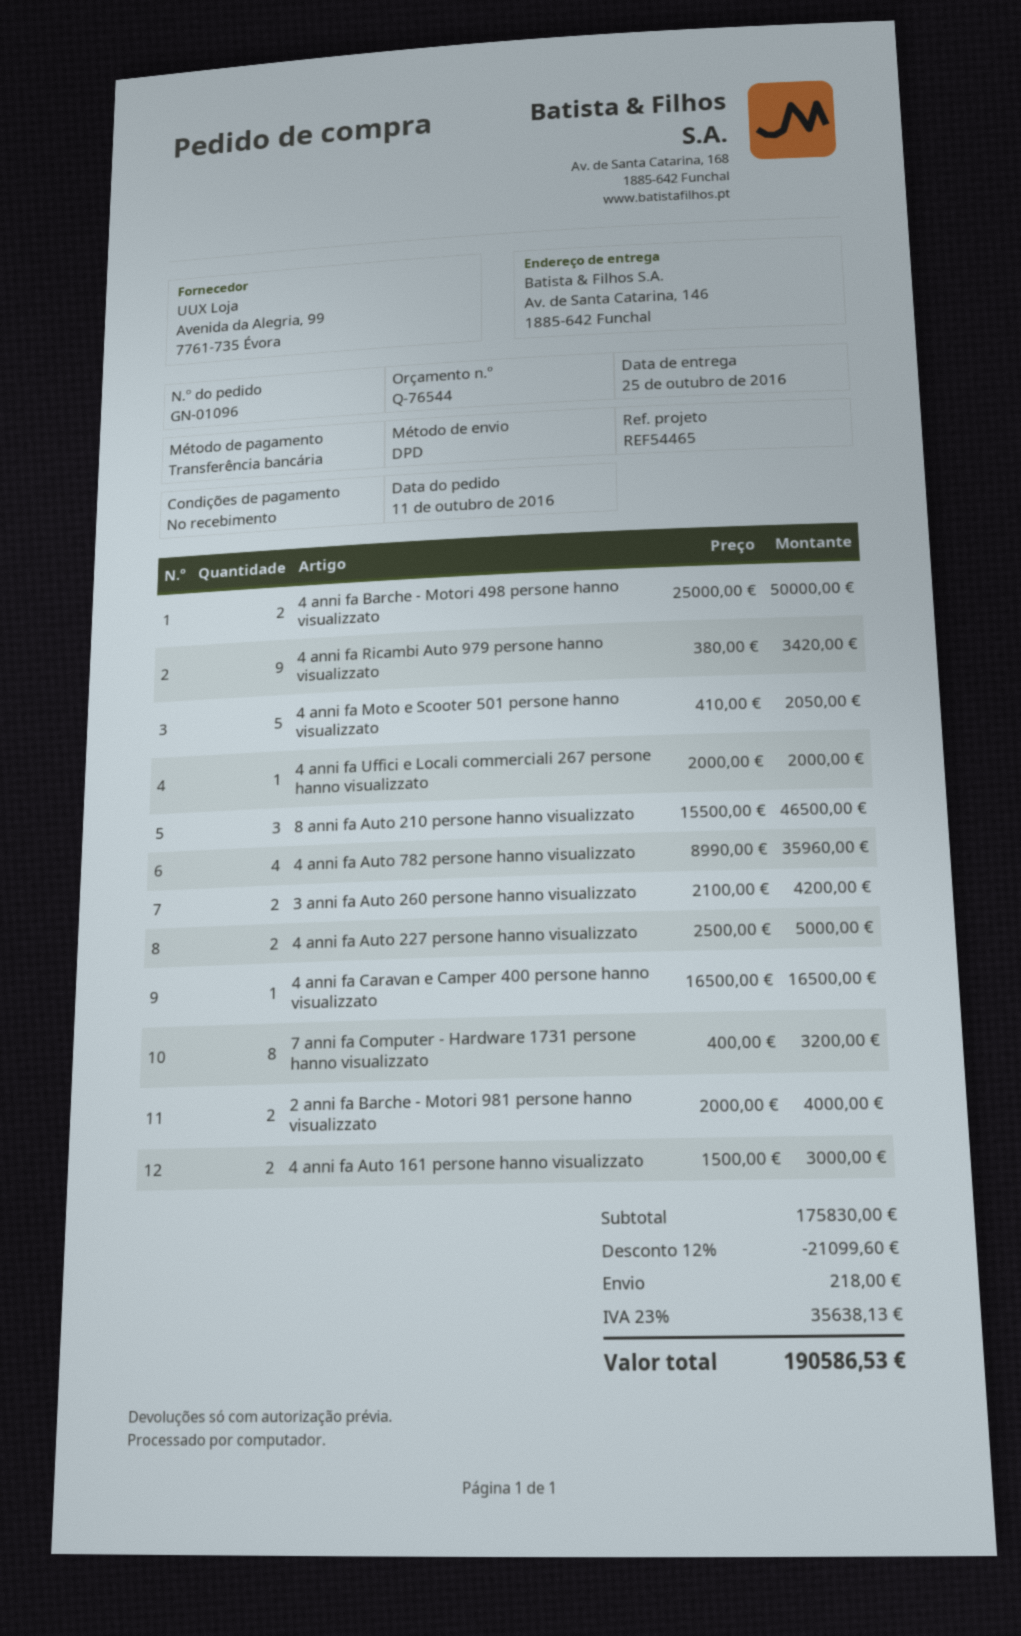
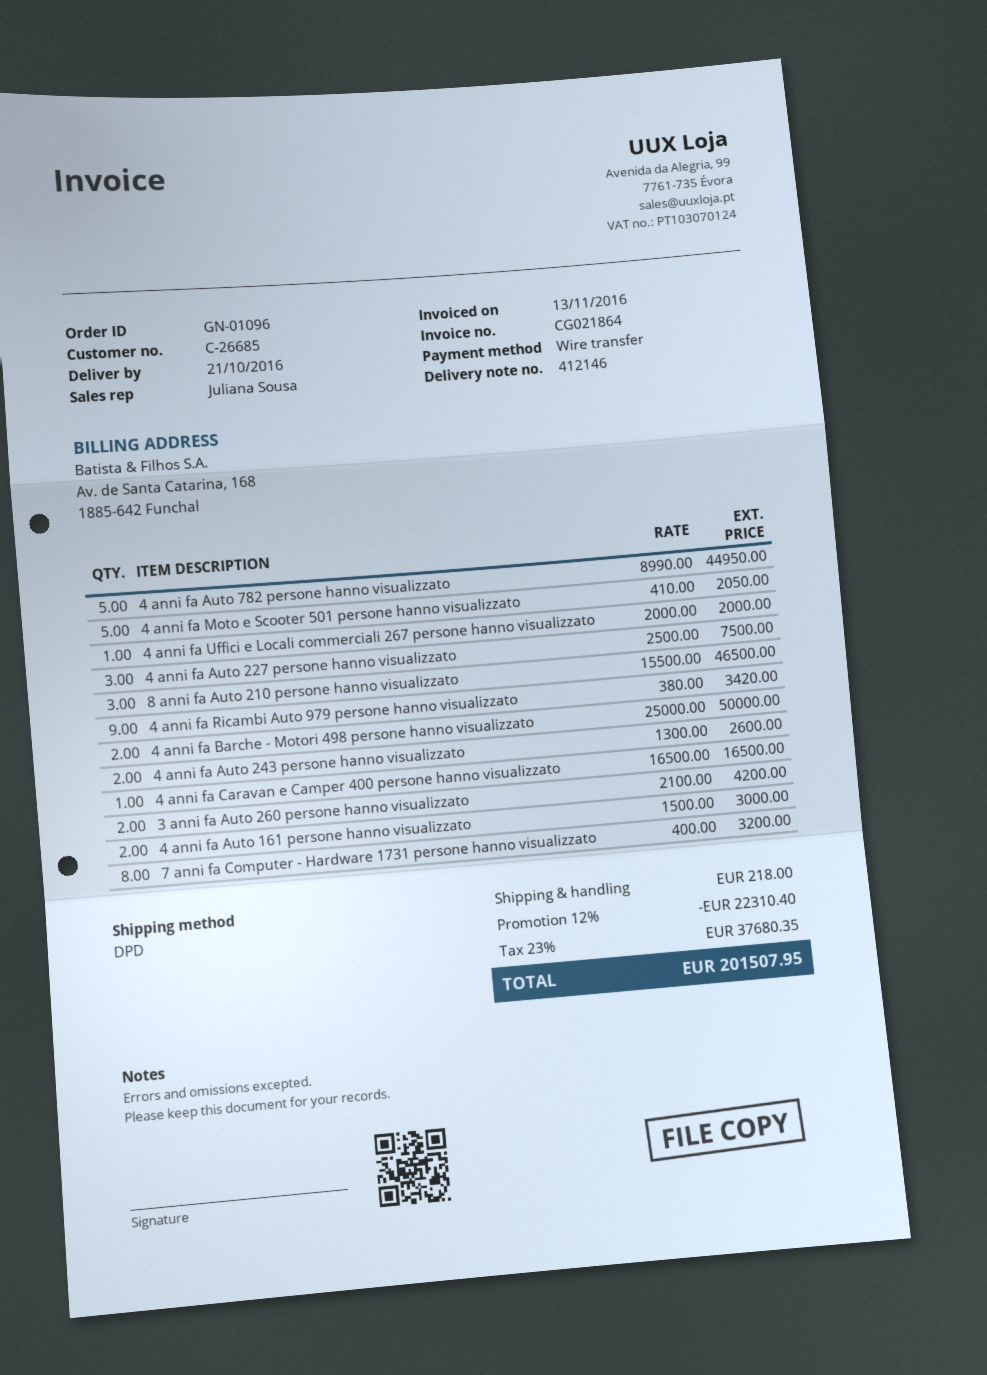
delivery date: 2016-10-25 -> 2016-10-21
4 anni fa Auto 782 persone hanno visualizzato: 4 x 8990.00 = 35960.00 -> 5 x 8990.00 = 44950.00
4 anni fa Auto 227 persone hanno visualizzato: 2 x 2500.00 = 5000.00 -> 3 x 2500.00 = 7500.00
2 anni fa Barche - Motori 981 persone hanno visualizzato: 2 x 2000.00 = 4000.00 -> none
4 anni fa Auto 243 persone hanno visualizzato: none -> 2 x 1300.00 = 2600.00
discount: 12% = 21099.60 -> 12% = 22310.40
tax: 23% = 35638.13 -> 23% = 37680.35
total: 190586.53 -> 201507.95

